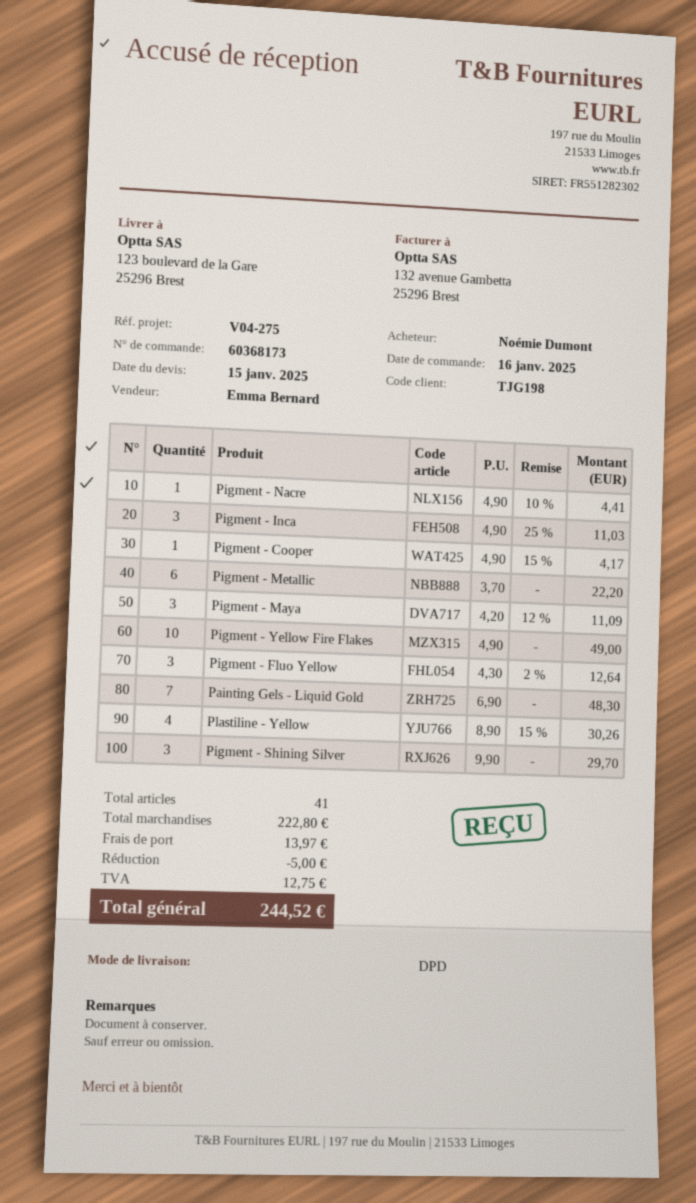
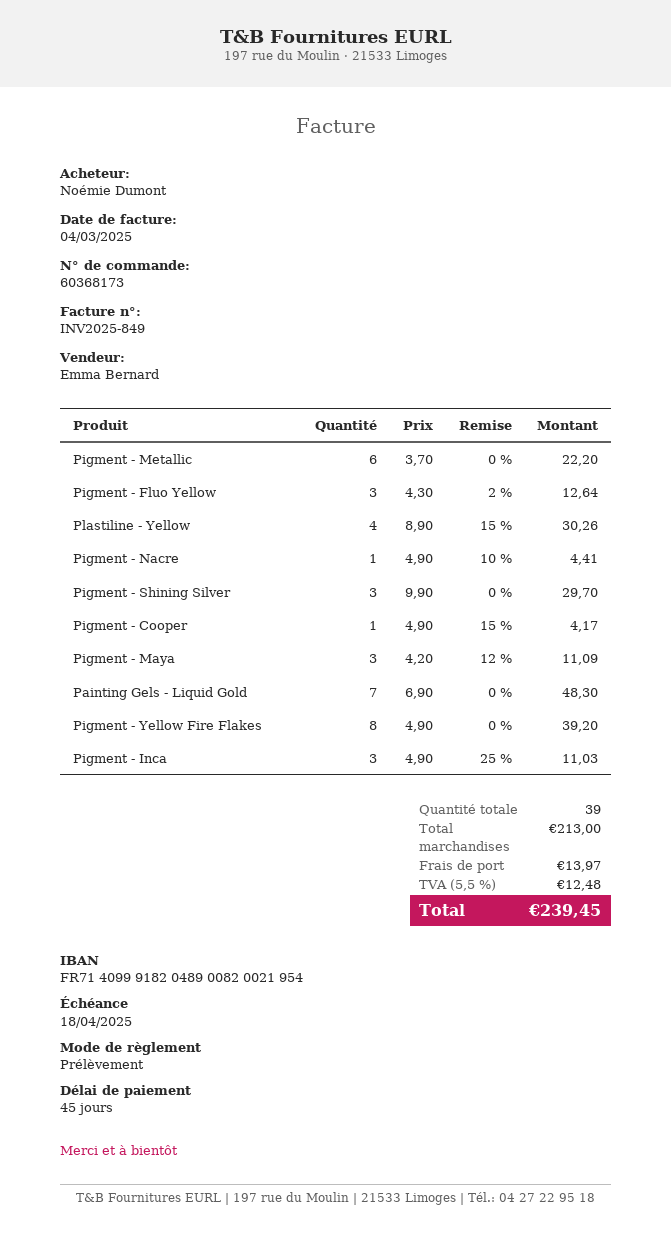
Pigment - Yellow Fire Flakes: 10 x 4.90 = 49.00 -> 8 x 4.90 = 39.20
total quantity: 41 -> 39
subtotal: 222.80 -> 213.00
discount: 5.00 -> none
tax: 12.75 -> 12.48
total: 244.52 -> 239.45

